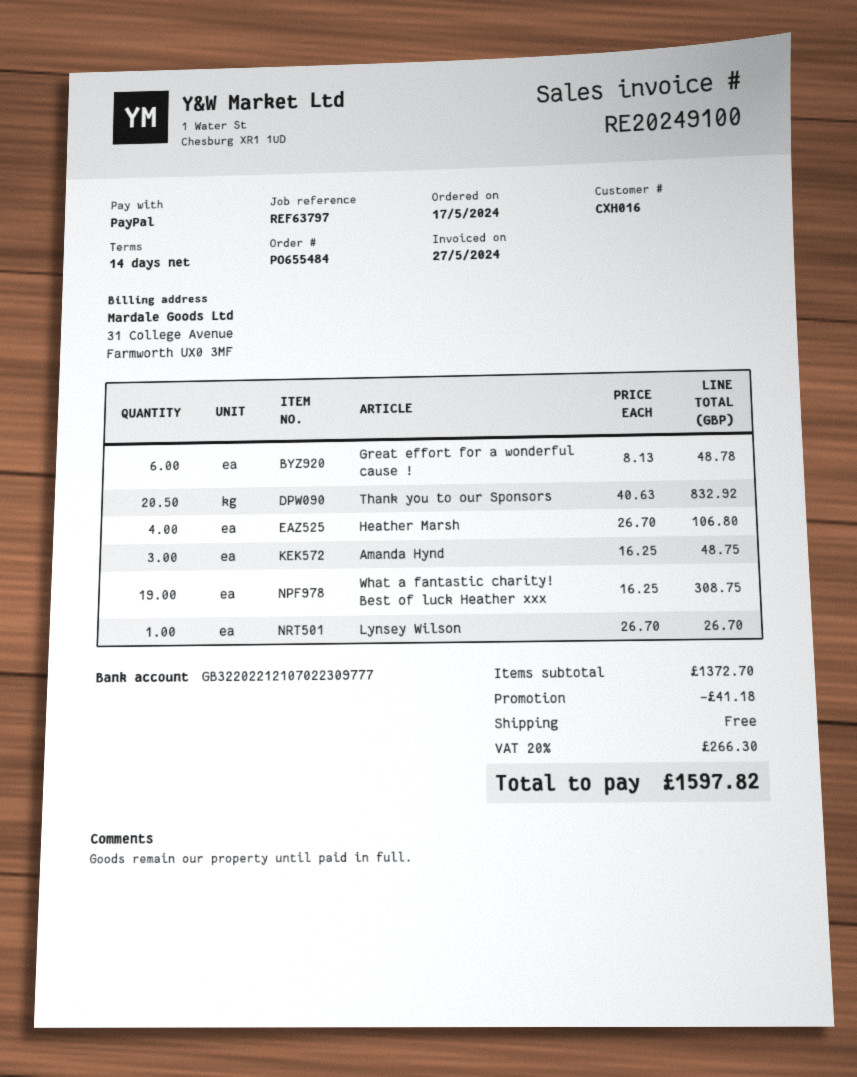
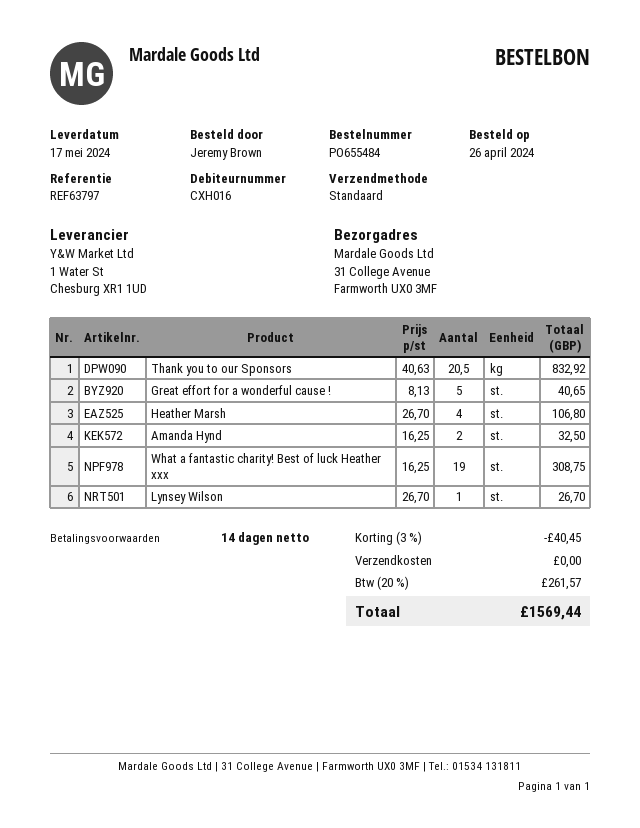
order date: 2024-05-17 -> 2024-04-26
Great effort for a wonderful cause !: 6 x 8.13 = 48.78 -> 5 x 8.13 = 40.65
Amanda Hynd: 3 x 16.25 = 48.75 -> 2 x 16.25 = 32.50
discount: 41.18 -> 40.45
tax: 20% = 266.30 -> 20% = 261.57
total: 1597.82 -> 1569.44

